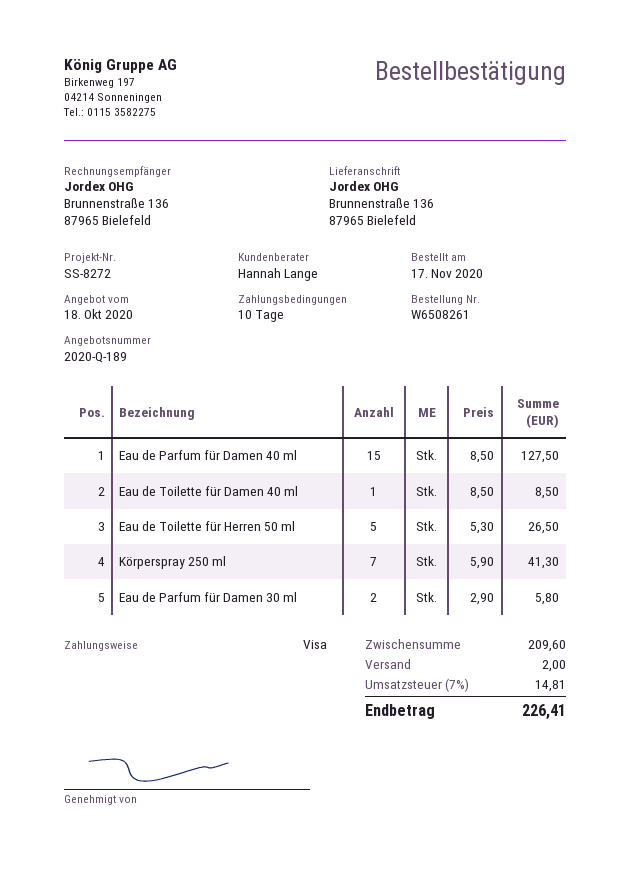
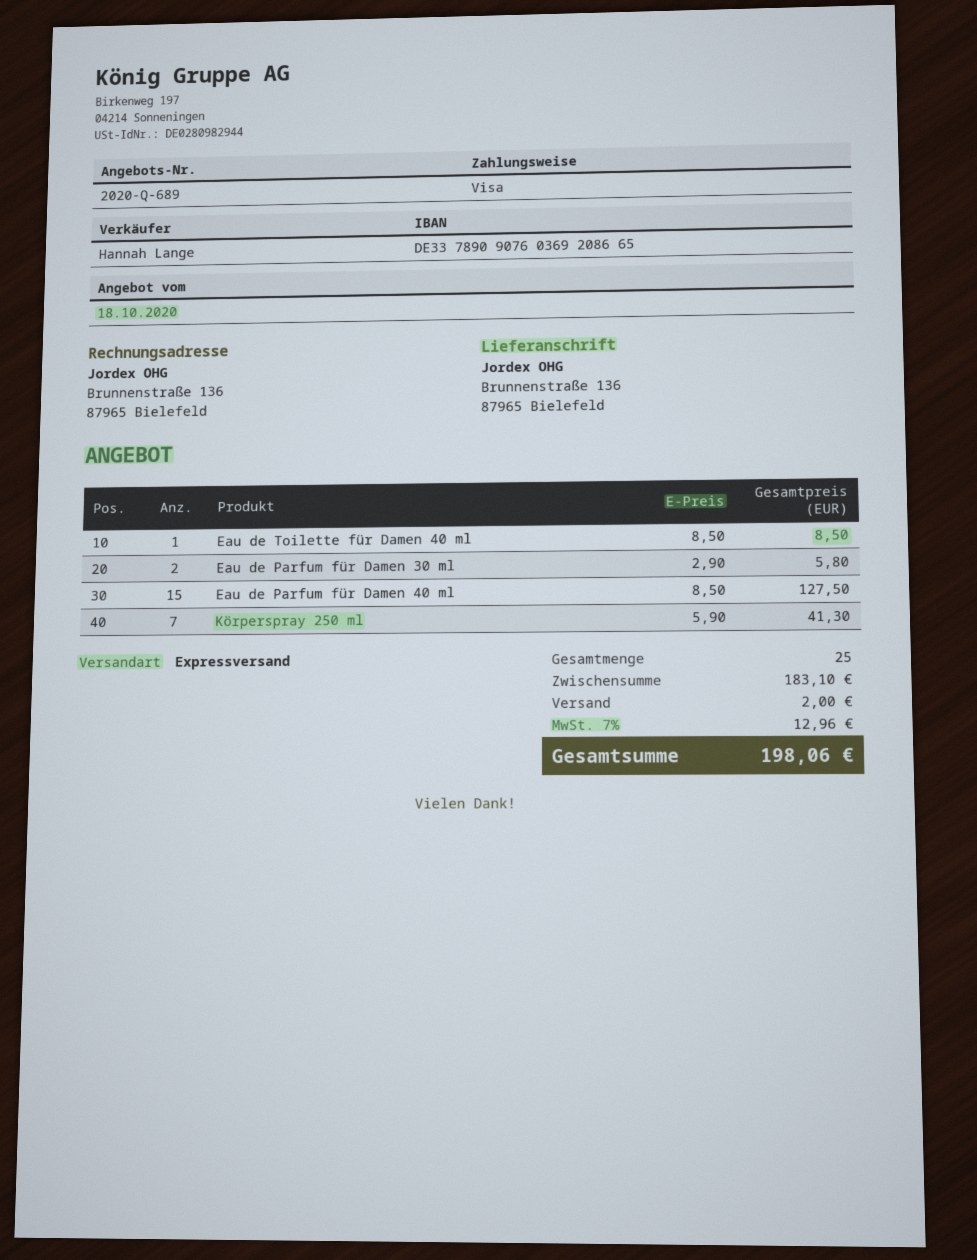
quote number: 2020-Q-189 -> 2020-Q-689
Eau de Toilette für Herren 50 ml: 5 x 5.30 = 26.50 -> none
subtotal: 209.60 -> 183.10
tax: 7% = 14.81 -> 7% = 12.96
total: 226.41 -> 198.06

